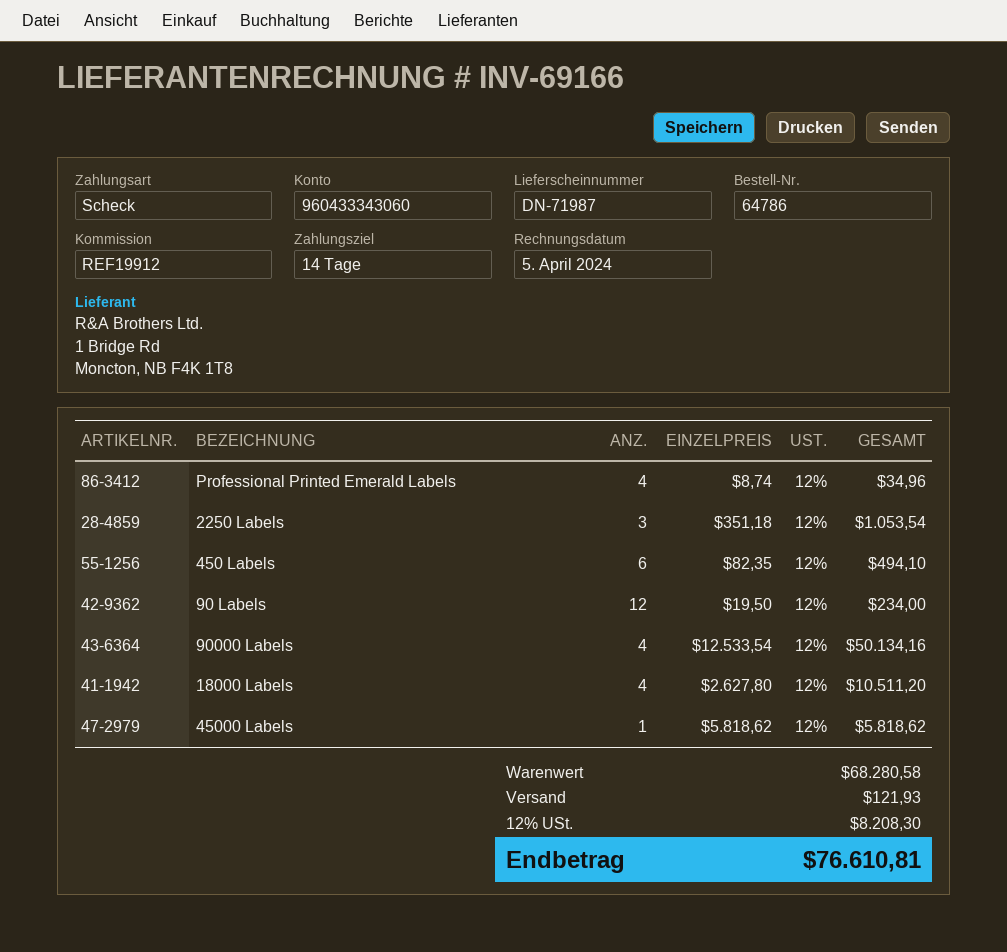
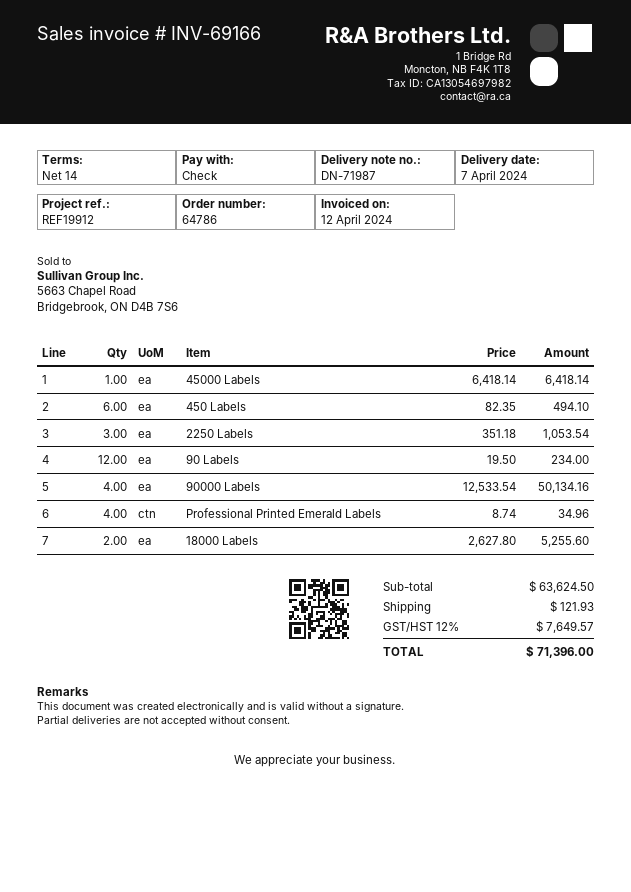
invoice date: 2024-04-05 -> 2024-04-12
18000 Labels: 4 x 2627.80 = 10511.20 -> 2 x 2627.80 = 5255.60
45000 Labels: 1 x 5818.62 = 5818.62 -> 1 x 6418.14 = 6418.14
subtotal: 68280.58 -> 63624.50
tax: 12% = 8208.30 -> 12% = 7649.57
total: 76610.81 -> 71396.00

